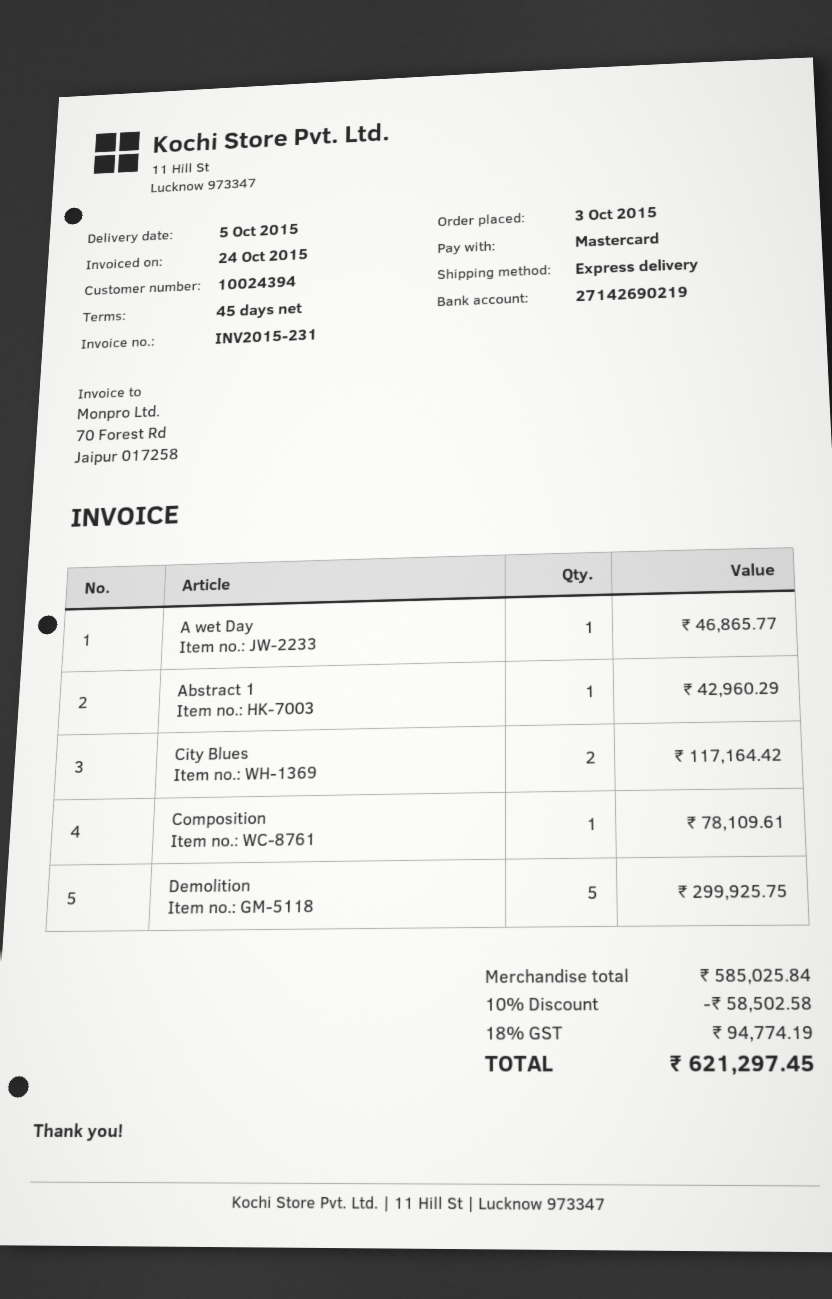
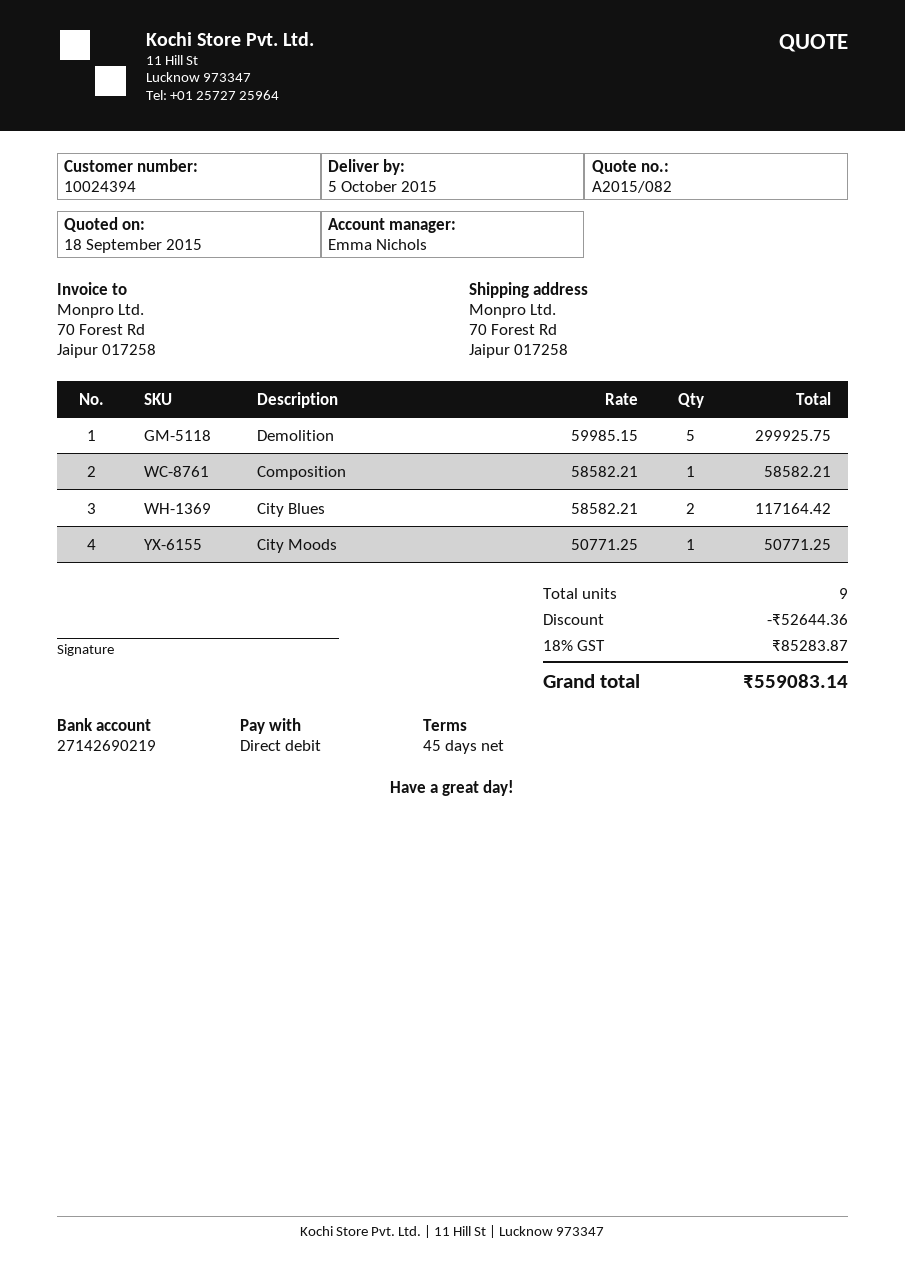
payment method: Mastercard -> direct debit
A wet Day: 1 for 46865.77 -> none
Abstract 1: 1 for 42960.29 -> none
Composition: 1 for 78109.61 -> 1 for 58582.21
City Moods: none -> 1 for 50771.25
discount: 58502.58 -> 52644.36
tax: 18% = 94774.19 -> 18% = 85283.87
total: 621297.45 -> 559083.14

